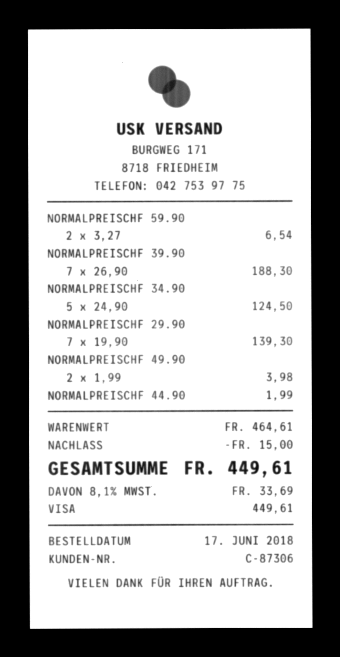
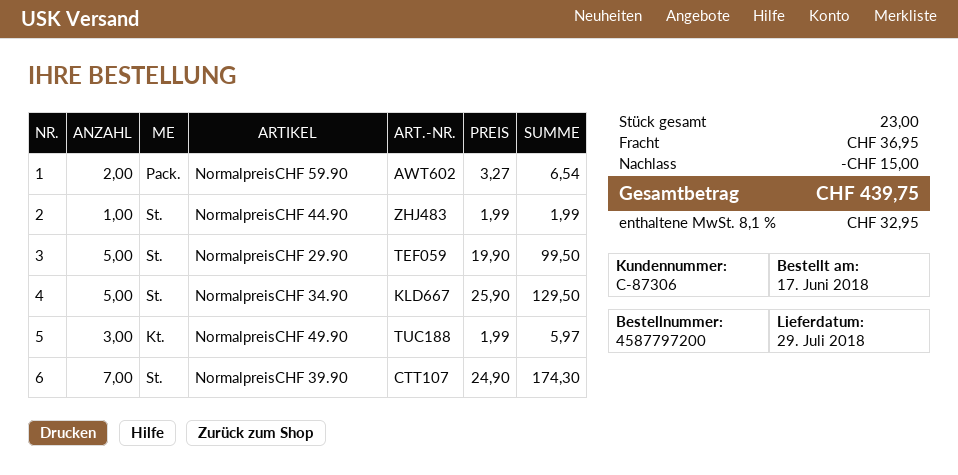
NORMALPREISCHF 39.90: 7 x 26.90 = 188.30 -> 7 x 24.90 = 174.30
NORMALPREISCHF 34.90: 5 x 24.90 = 124.50 -> 5 x 25.90 = 129.50
NORMALPREISCHF 29.90: 7 x 19.90 = 139.30 -> 5 x 19.90 = 99.50
NORMALPREISCHF 49.90: 2 x 1.99 = 3.98 -> 3 x 1.99 = 5.97
shipping: none -> 36.95
tax: 8.1% = 33.69 -> 8.1% = 32.95
total: 449.61 -> 439.75

